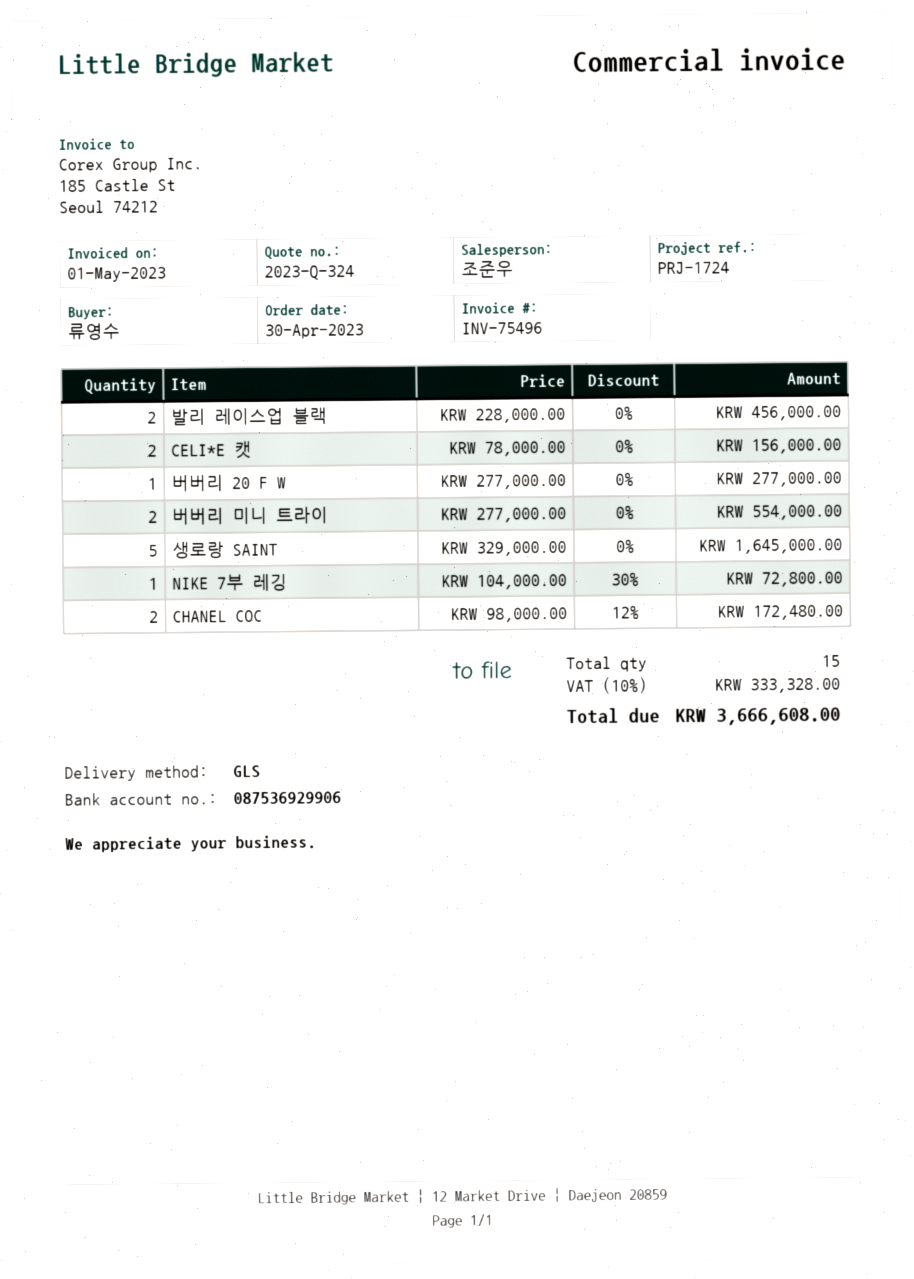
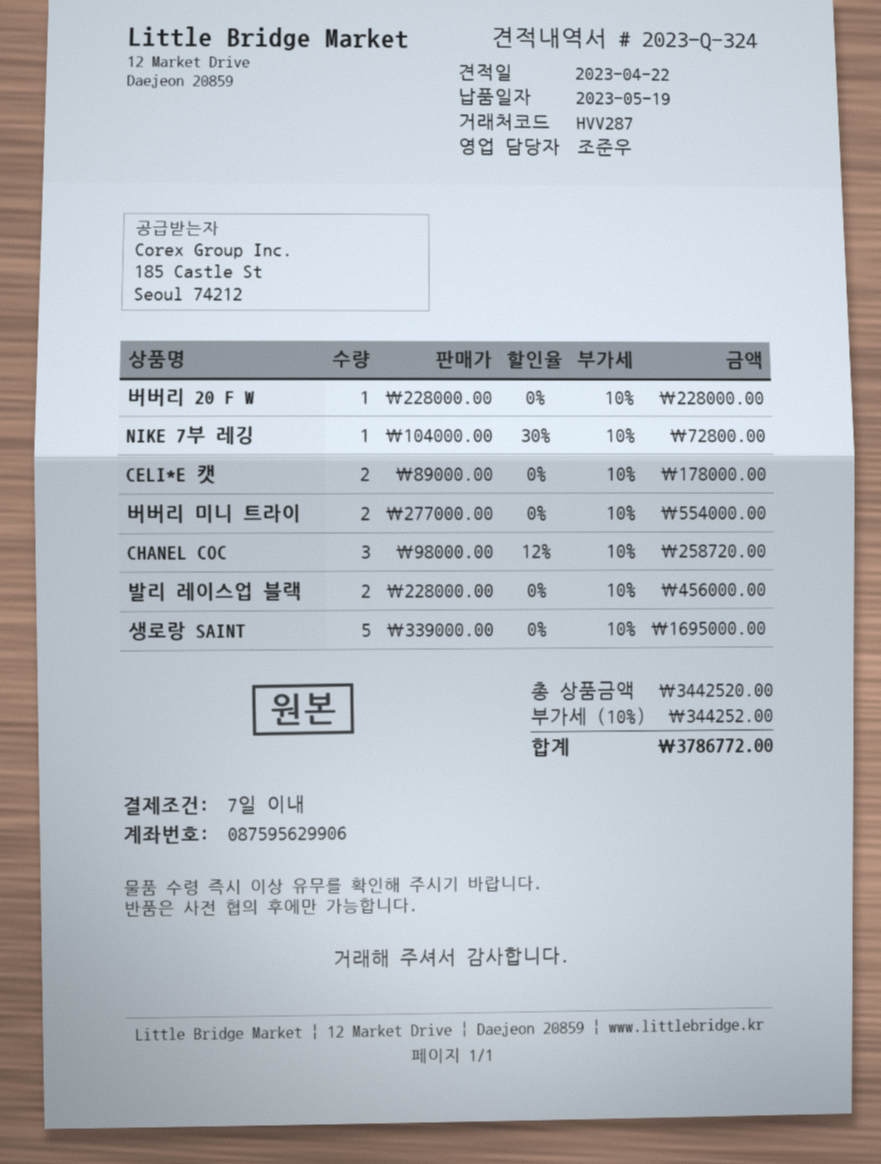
bank account: 087536929906 -> 087595629906
CELI*E 캣: 2 x 78000.00 = 156000.00 -> 2 x 89000.00 = 178000.00
버버리 20 F W: 1 x 277000.00 = 277000.00 -> 1 x 228000.00 = 228000.00
생로랑 SAINT: 5 x 329000.00 = 1645000.00 -> 5 x 339000.00 = 1695000.00
CHANEL COC: 2 x 98000.00 - 12% = 172480.00 -> 3 x 98000.00 - 12% = 258720.00
tax: 10% = 333328.00 -> 10% = 344252.00
total: 3666608.00 -> 3786772.00

